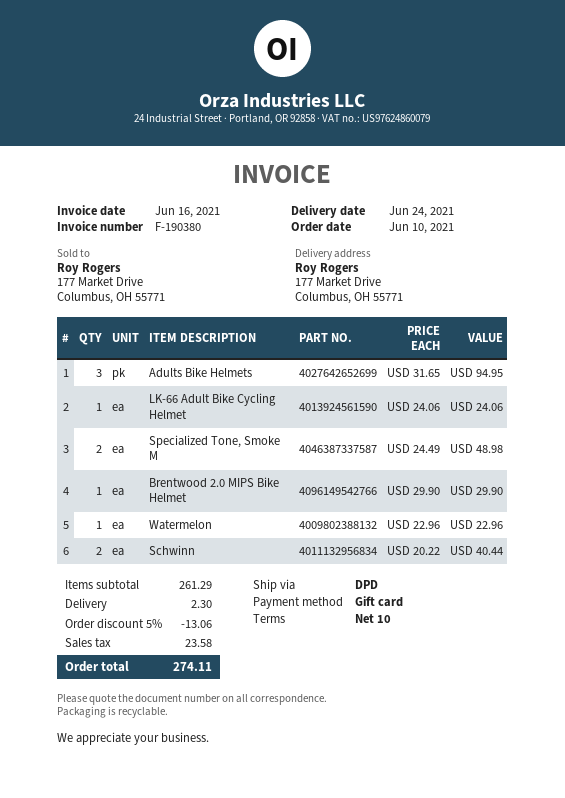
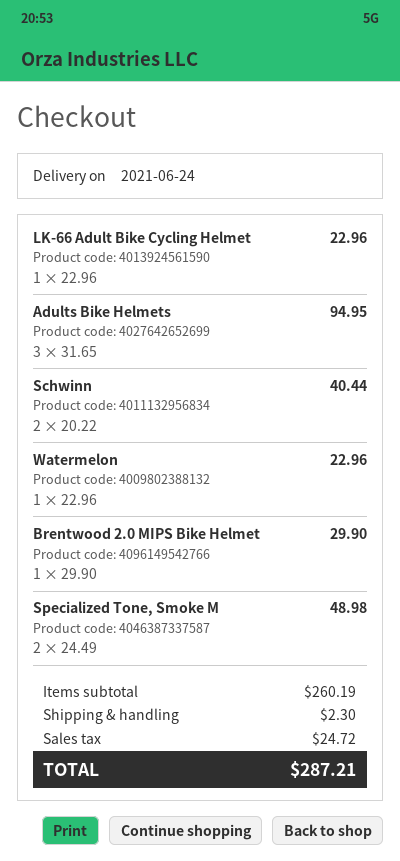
LK-66 Adult Bike Cycling Helmet: 1 x 24.06 = 24.06 -> 1 x 22.96 = 22.96
subtotal: 261.29 -> 260.19
discount: 5% = 13.06 -> none
tax: 23.58 -> 24.72
total: 274.11 -> 287.21

